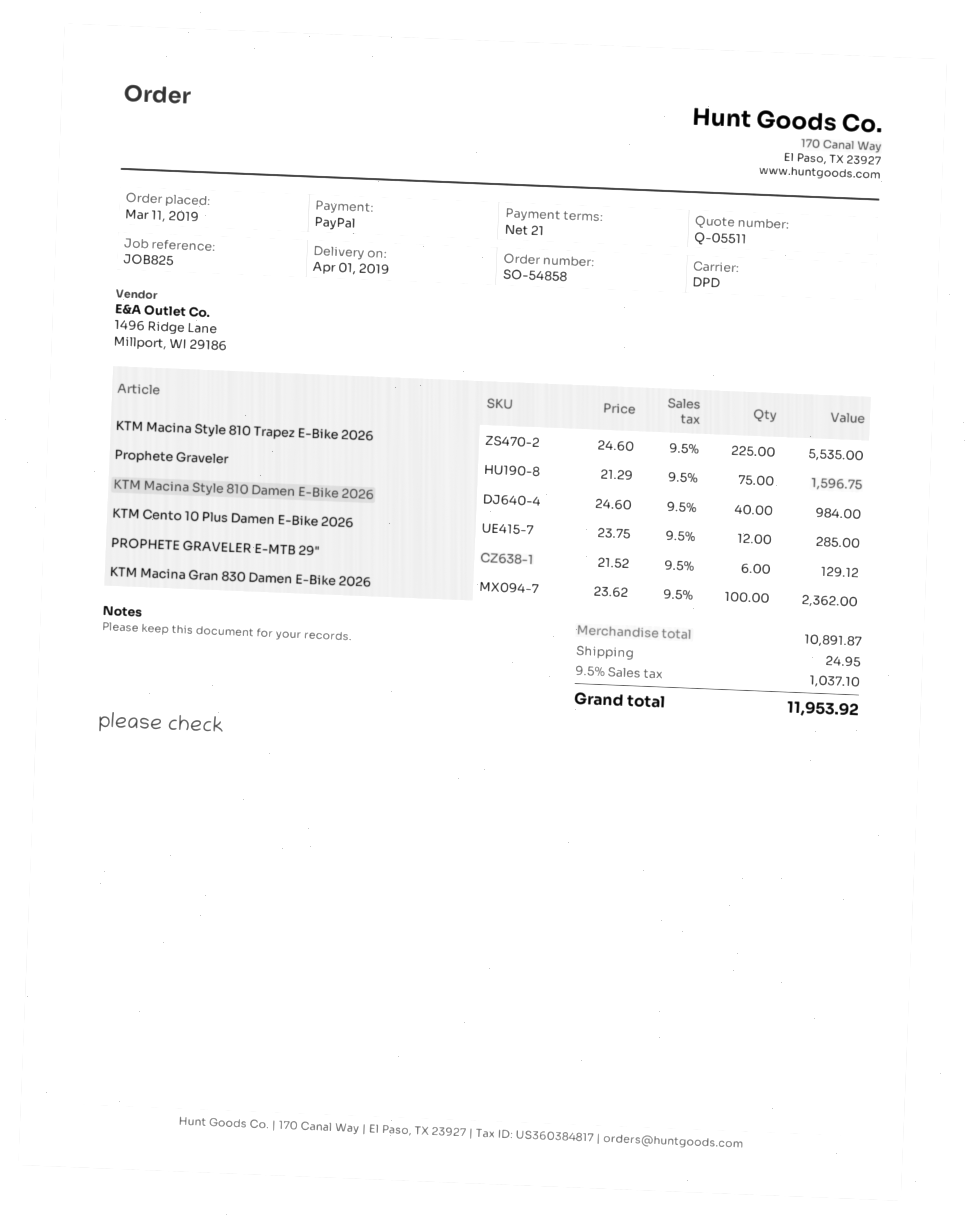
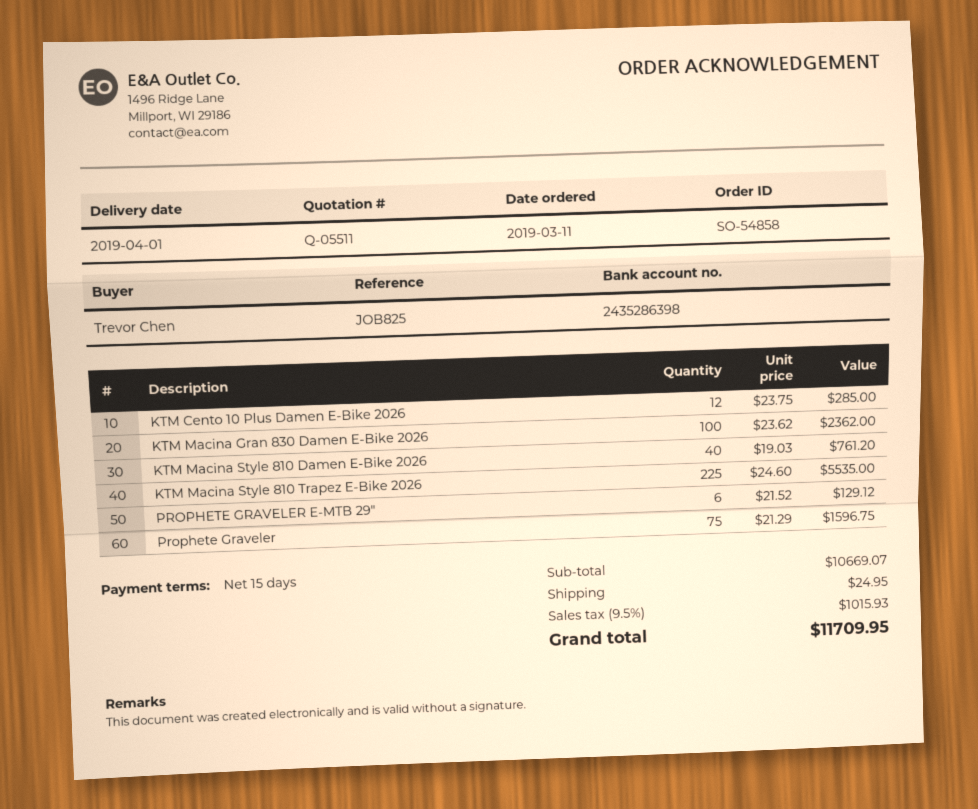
payment terms: 21 days -> 15 days
KTM Macina Style 810 Damen E-Bike 2026: 40 x 24.60 = 984.00 -> 40 x 19.03 = 761.20
subtotal: 10891.87 -> 10669.07
tax: 9.5% = 1037.10 -> 9.5% = 1015.93
total: 11953.92 -> 11709.95

